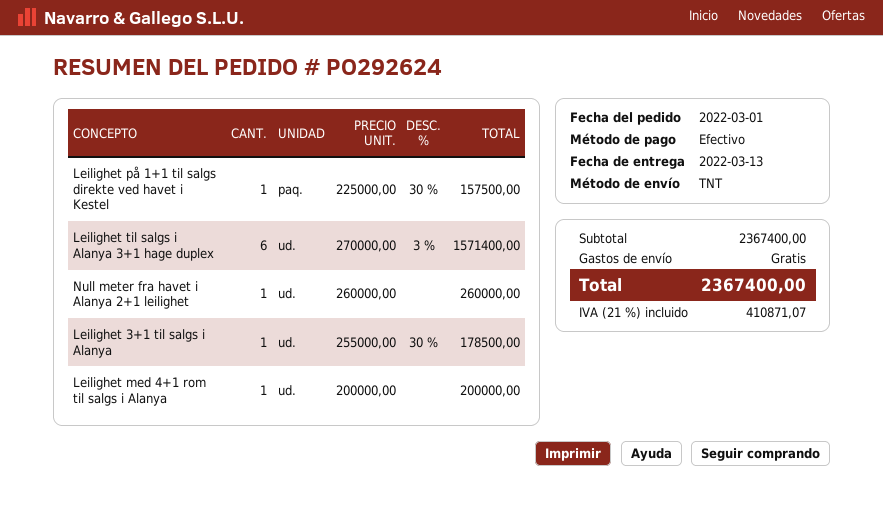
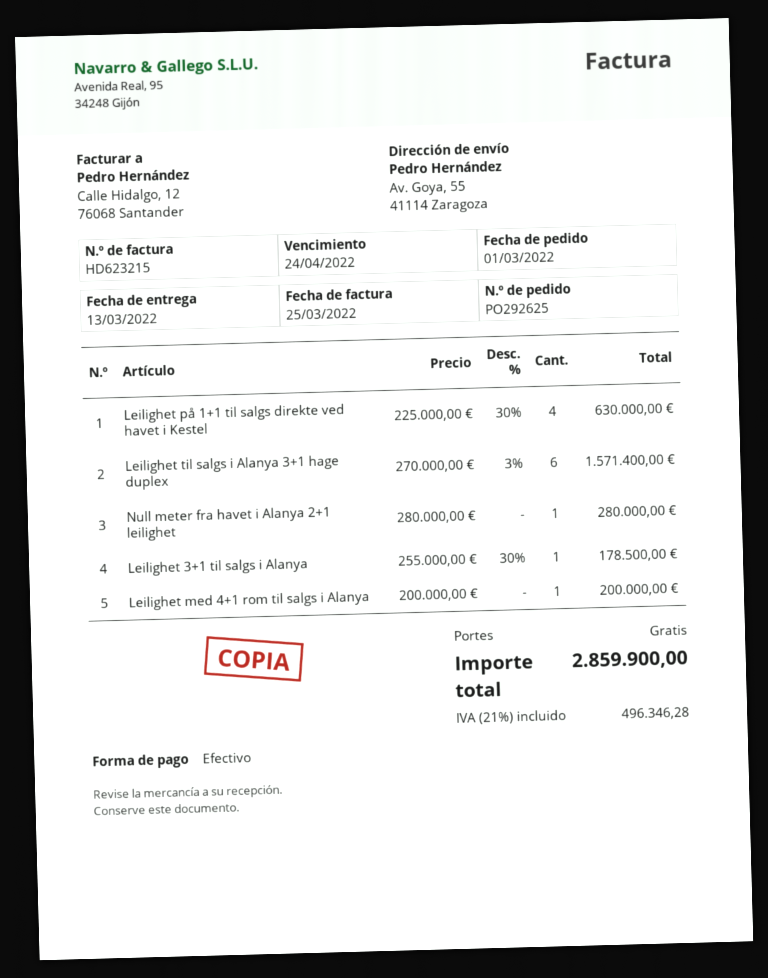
order number: PO292624 -> PO292625
Leilighet på 1+1 til salgs direkte ved havet i Kestel: 1 x 225000.00 - 30% = 157500.00 -> 4 x 225000.00 - 30% = 630000.00
Null meter fra havet i Alanya 2+1 leilighet: 1 x 260000.00 = 260000.00 -> 1 x 280000.00 = 280000.00
tax: 21% = 410871.07 -> 21% = 496346.28
total: 2367400.00 -> 2859900.00

